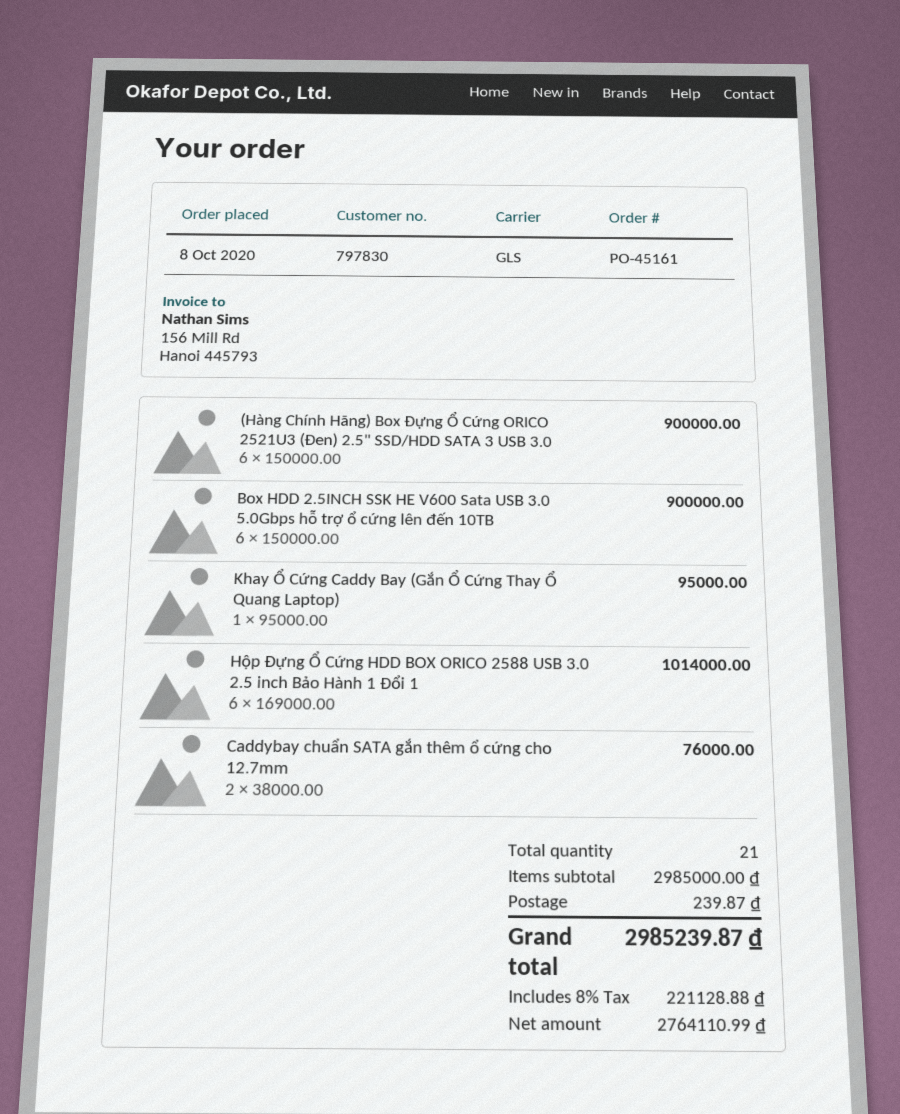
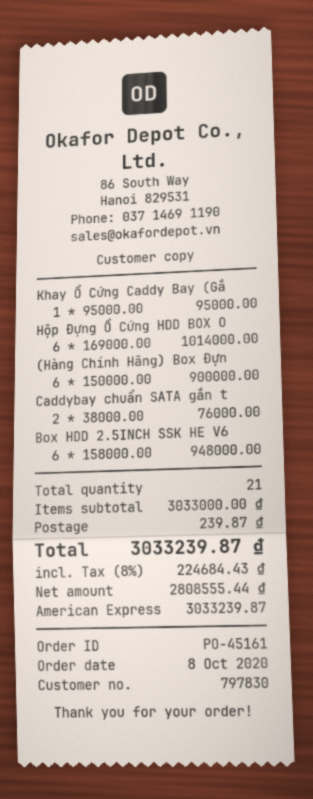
Box HDD 2.5INCH SSK HE V600 Sata USB 3.0 5.0Gbps hỗ trợ ổ cứng lên đến 10TB: 6 x 150000.00 = 900000.00 -> 6 x 158000.00 = 948000.00
subtotal: 2985000.00 -> 3033000.00
net: 2764110.99 -> 2808555.44
tax: 8% = 221128.88 -> 8% = 224684.43
total: 2985239.87 -> 3033239.87

